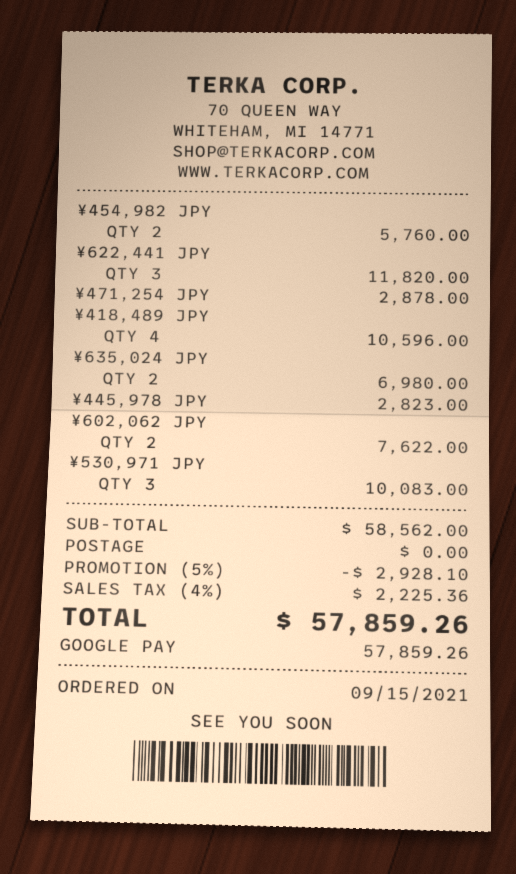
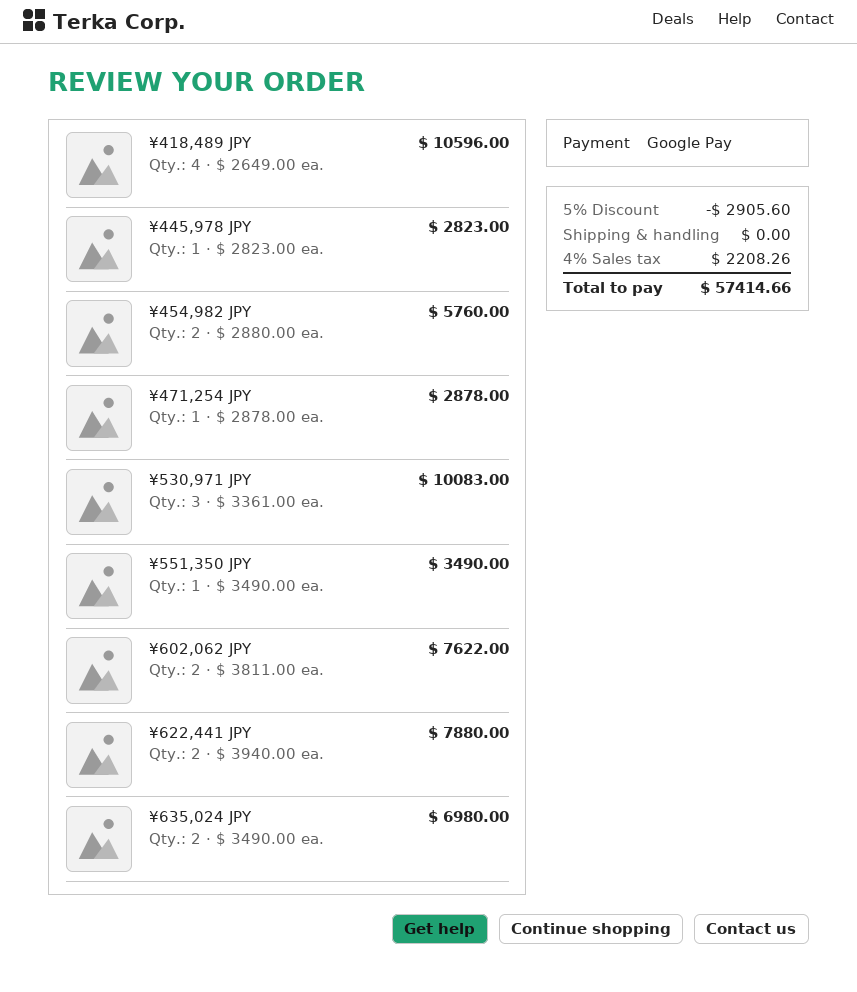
¥622,441 JPY: 3 for 11820.00 -> 2 for 7880.00
¥551,350 JPY: none -> 1 for 3490.00
discount: 5% = 2928.10 -> 5% = 2905.60
tax: 4% = 2225.36 -> 4% = 2208.26
total: 57859.26 -> 57414.66

